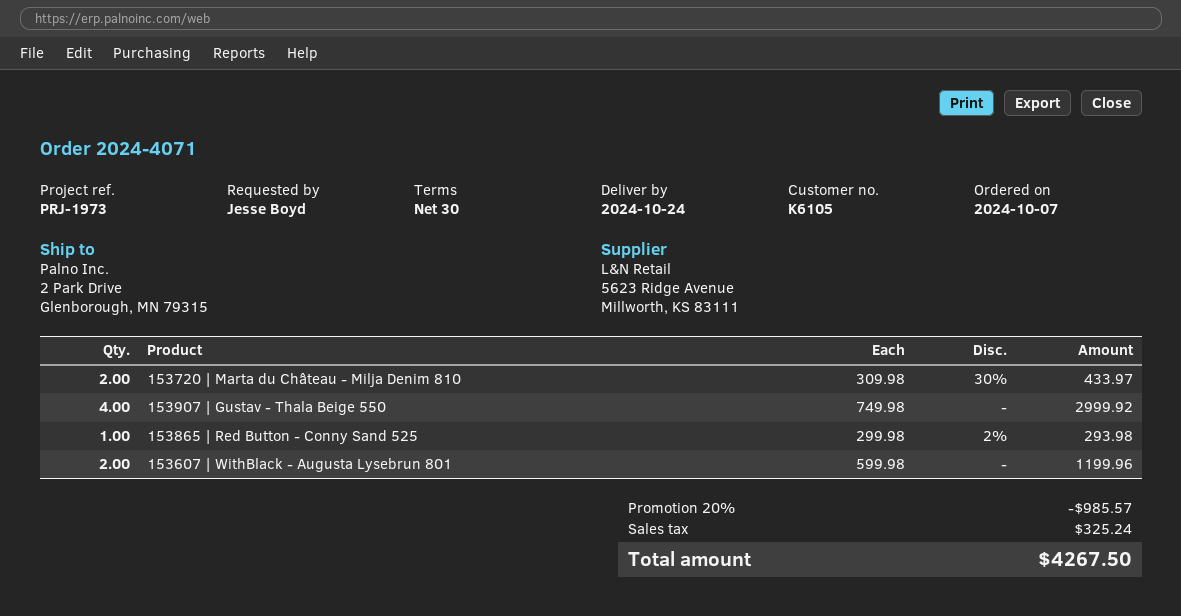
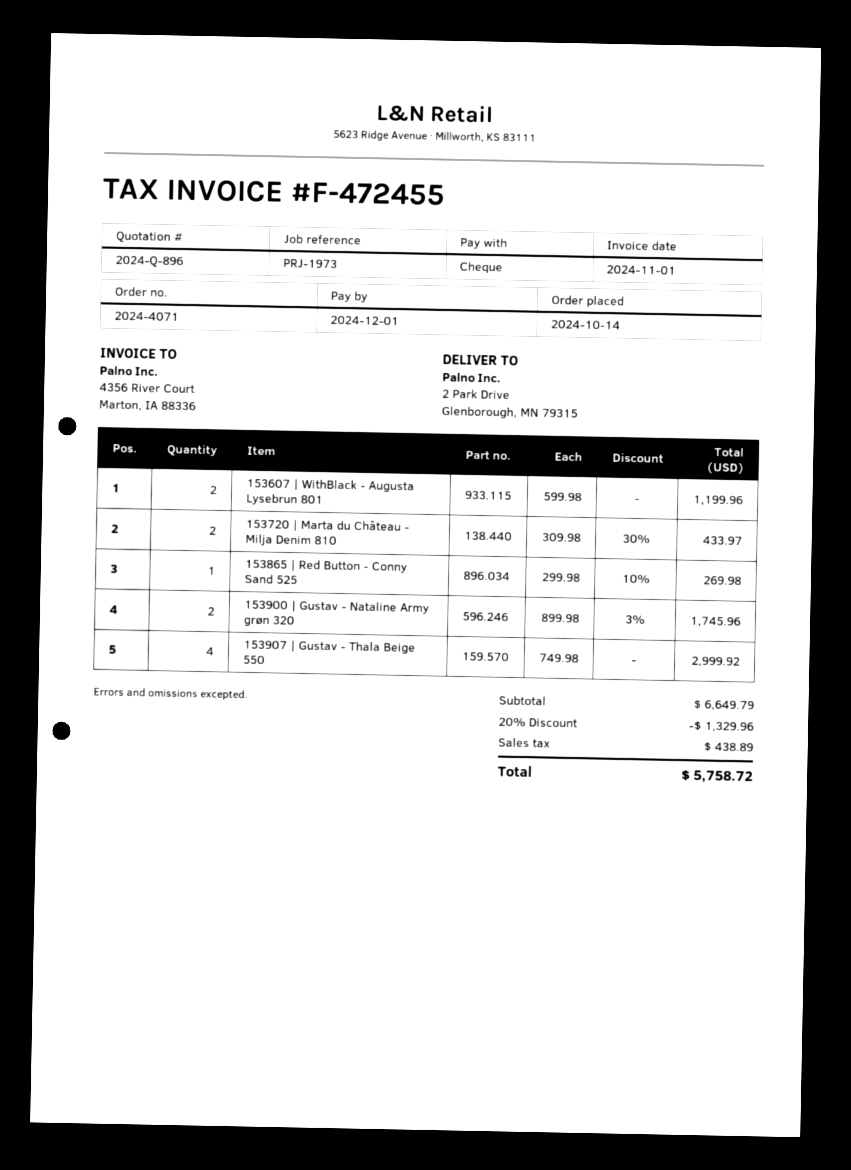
order date: 2024-10-07 -> 2024-10-14
153865 | Red Button - Conny Sand 525: 1 x 299.98 - 2% = 293.98 -> 1 x 299.98 - 10% = 269.98
153900 | Gustav - Nataline Army grøn 320: none -> 2 x 899.98 - 3% = 1745.96
discount: 20% = 985.57 -> 20% = 1329.96
tax: 325.24 -> 438.89
total: 4267.50 -> 5758.72

